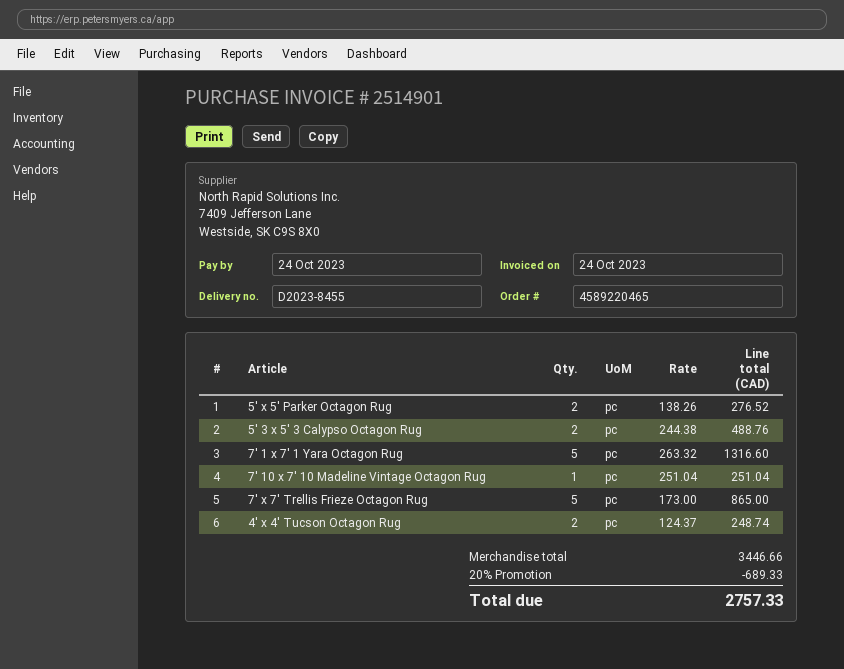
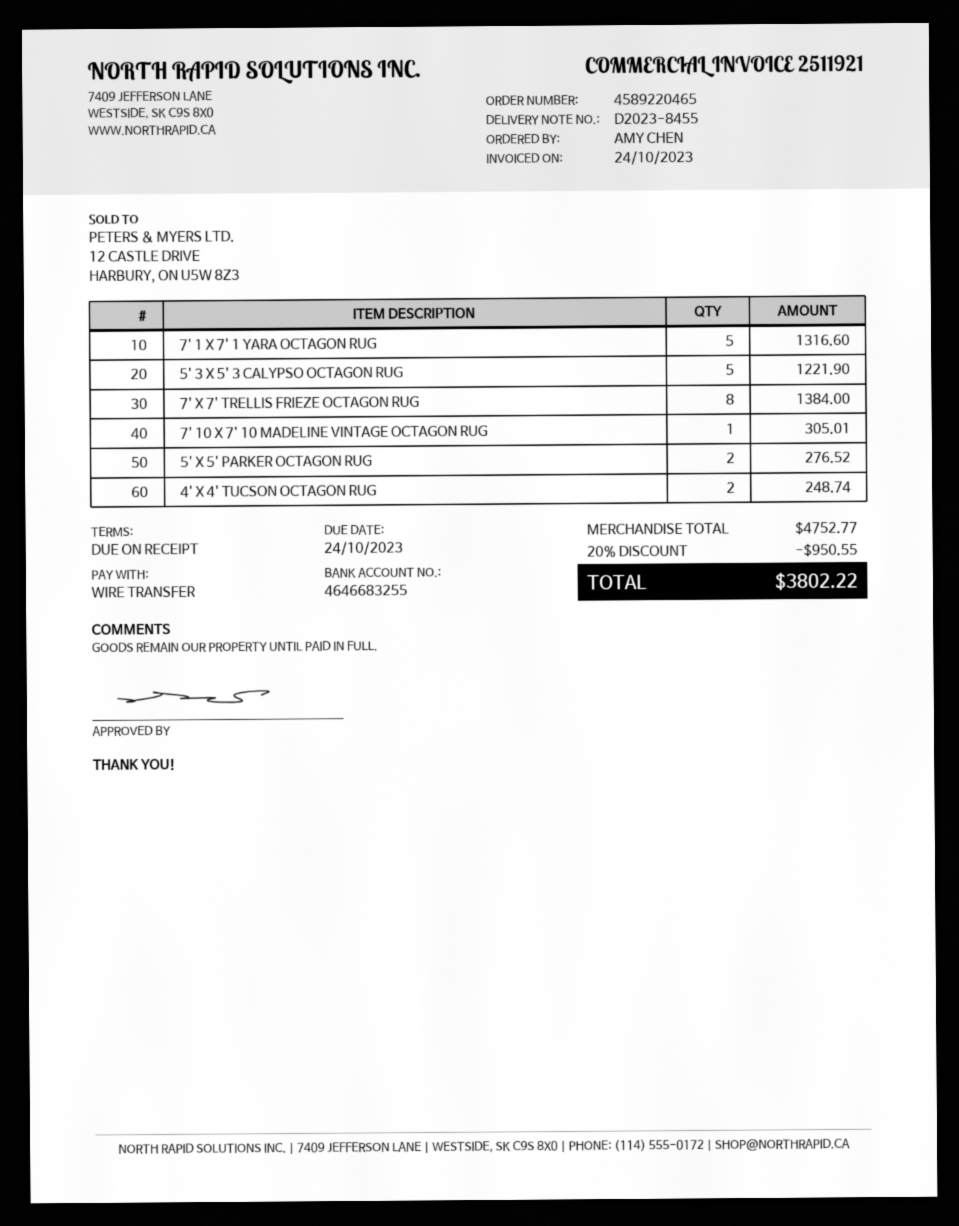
invoice number: 2514901 -> 2511921
5' 3 x 5' 3 Calypso Octagon Rug: 2 for 488.76 -> 5 for 1221.90
7' 10 x 7' 10 Madeline Vintage Octagon Rug: 1 for 251.04 -> 1 for 305.01
7' x 7' Trellis Frieze Octagon Rug: 5 for 865.00 -> 8 for 1384.00
subtotal: 3446.66 -> 4752.77
discount: 20% = 689.33 -> 20% = 950.55
total: 2757.33 -> 3802.22

